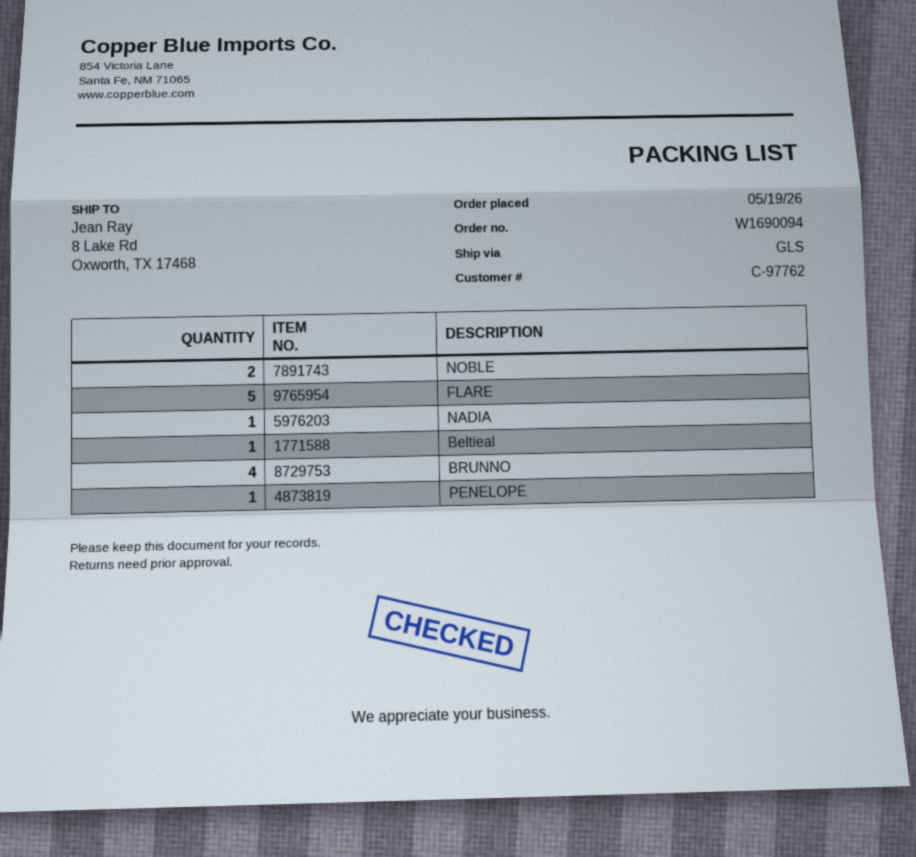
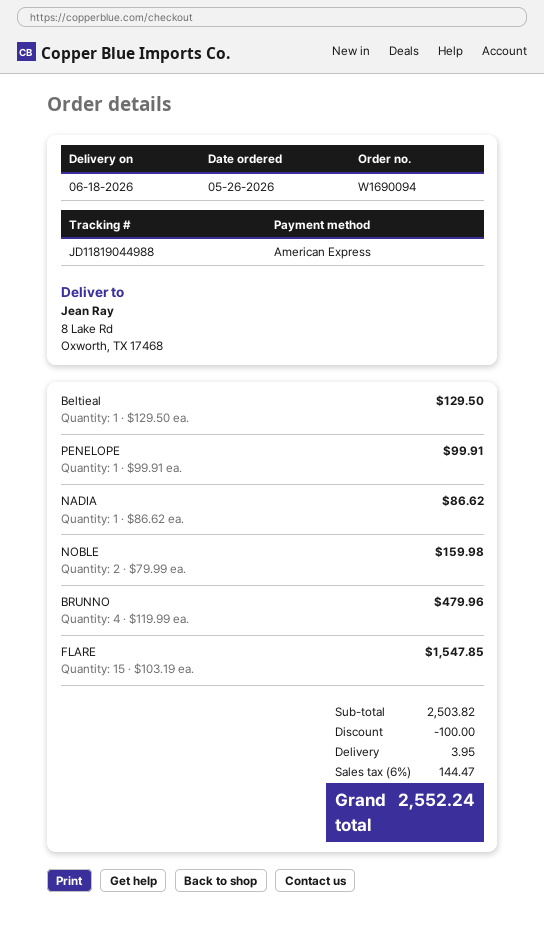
order date: 2026-05-19 -> 2026-05-26
FLARE: 5 -> 15

